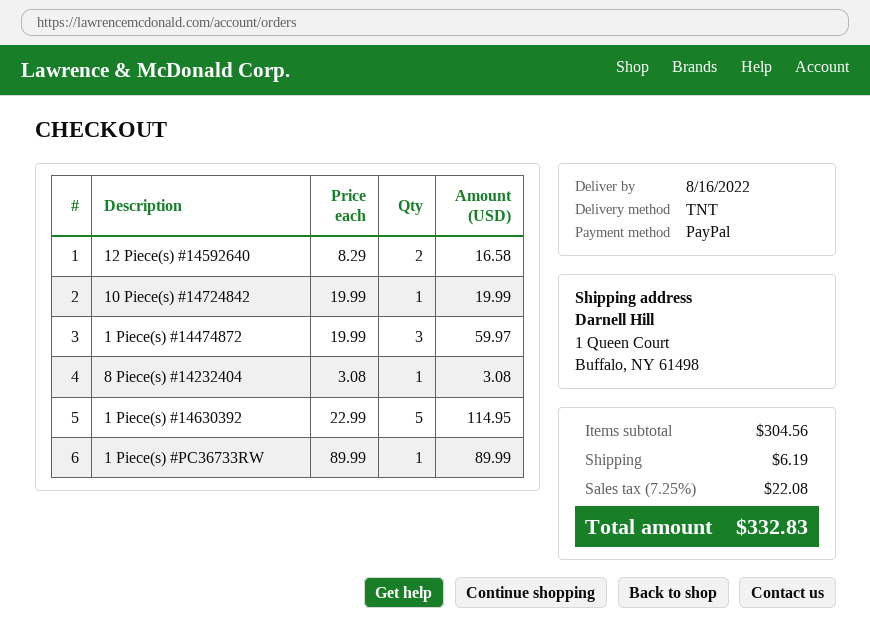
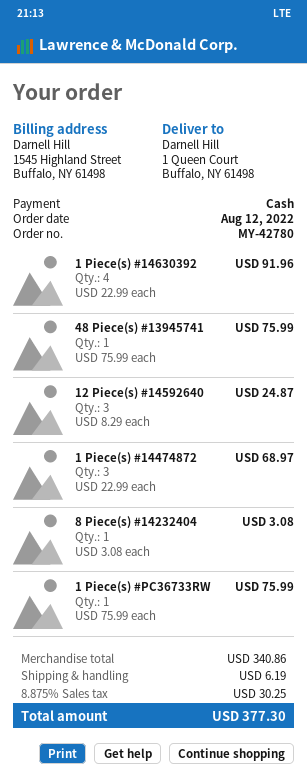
payment method: PayPal -> cash
12 Piece(s) #14592640: 2 x 8.29 = 16.58 -> 3 x 8.29 = 24.87
10 Piece(s) #14724842: 1 x 19.99 = 19.99 -> none
1 Piece(s) #14474872: 3 x 19.99 = 59.97 -> 3 x 22.99 = 68.97
1 Piece(s) #14630392: 5 x 22.99 = 114.95 -> 4 x 22.99 = 91.96
1 Piece(s) #PC36733RW: 1 x 89.99 = 89.99 -> 1 x 75.99 = 75.99
48 Piece(s) #13945741: none -> 1 x 75.99 = 75.99
subtotal: 304.56 -> 340.86
tax: 7.25% = 22.08 -> 8.875% = 30.25
total: 332.83 -> 377.30

